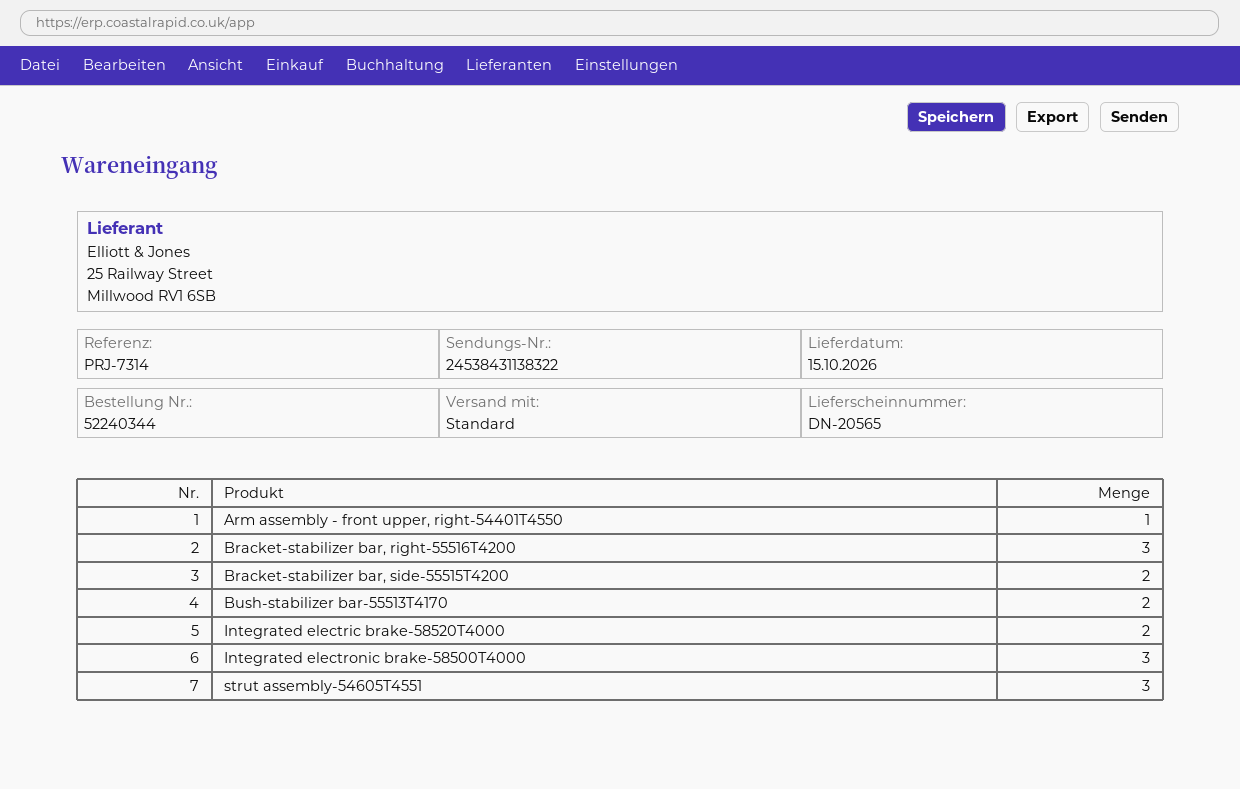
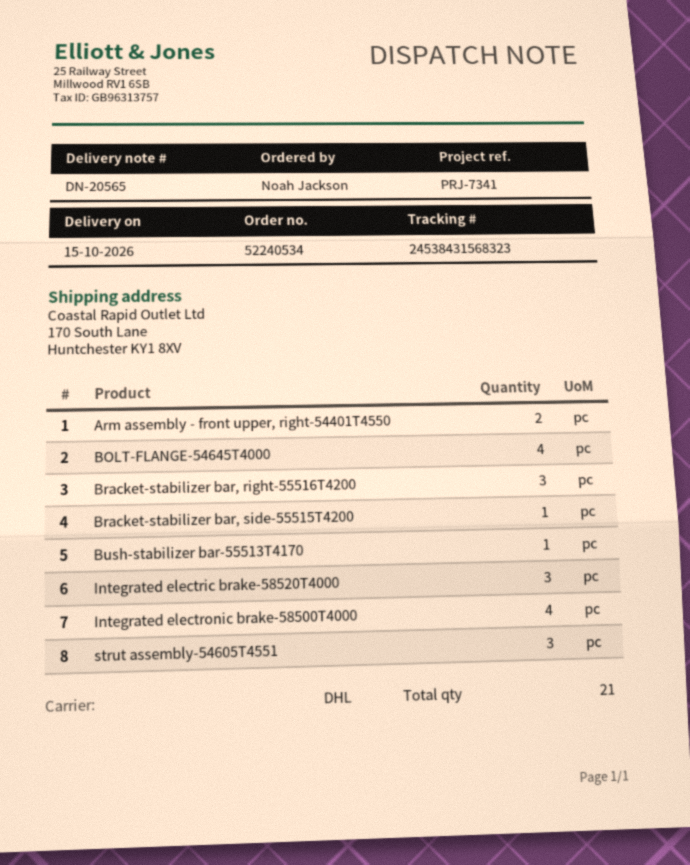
order number: 52240344 -> 52240534
reference: PRJ-7314 -> PRJ-7341
shipping method: standard -> DHL
tracking number: 24538431138322 -> 24538431568323
Arm assembly - front upper, right-54401T4550: 1 -> 2
Bracket-stabilizer bar, side-55515T4200: 2 -> 1
Bush-stabilizer bar-55513T4170: 2 -> 1
Integrated electric brake-58520T4000: 2 -> 3
Integrated electronic brake-58500T4000: 3 -> 4
BOLT-FLANGE-54645T4000: none -> 4

